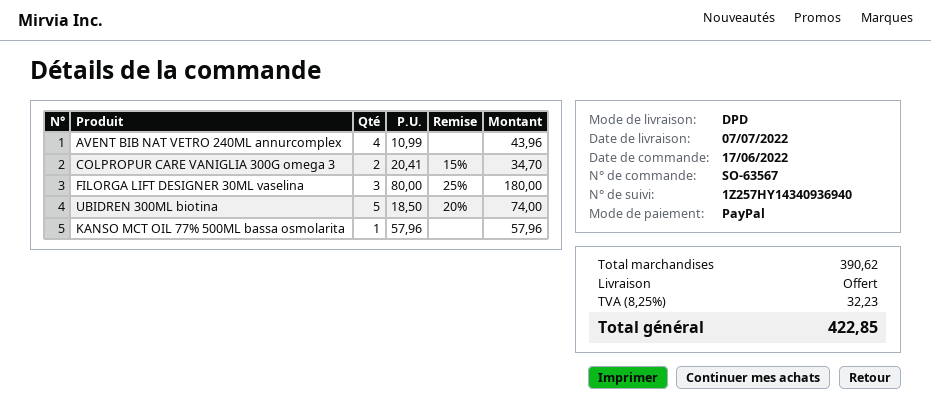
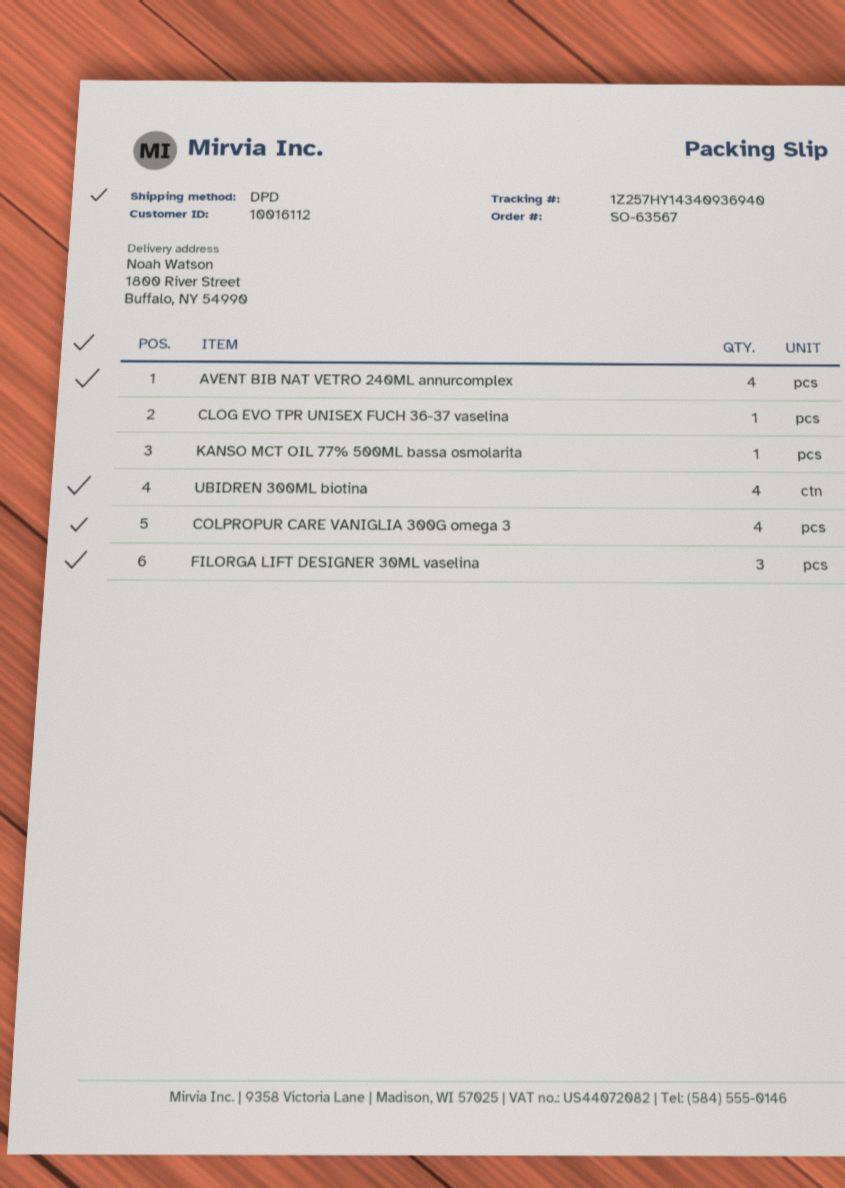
COLPROPUR CARE VANIGLIA 300G omega 3: 2 -> 4
UBIDREN 300ML biotina: 5 -> 4
CLOG EVO TPR UNISEX FUCH 36-37 vaselina: none -> 1

